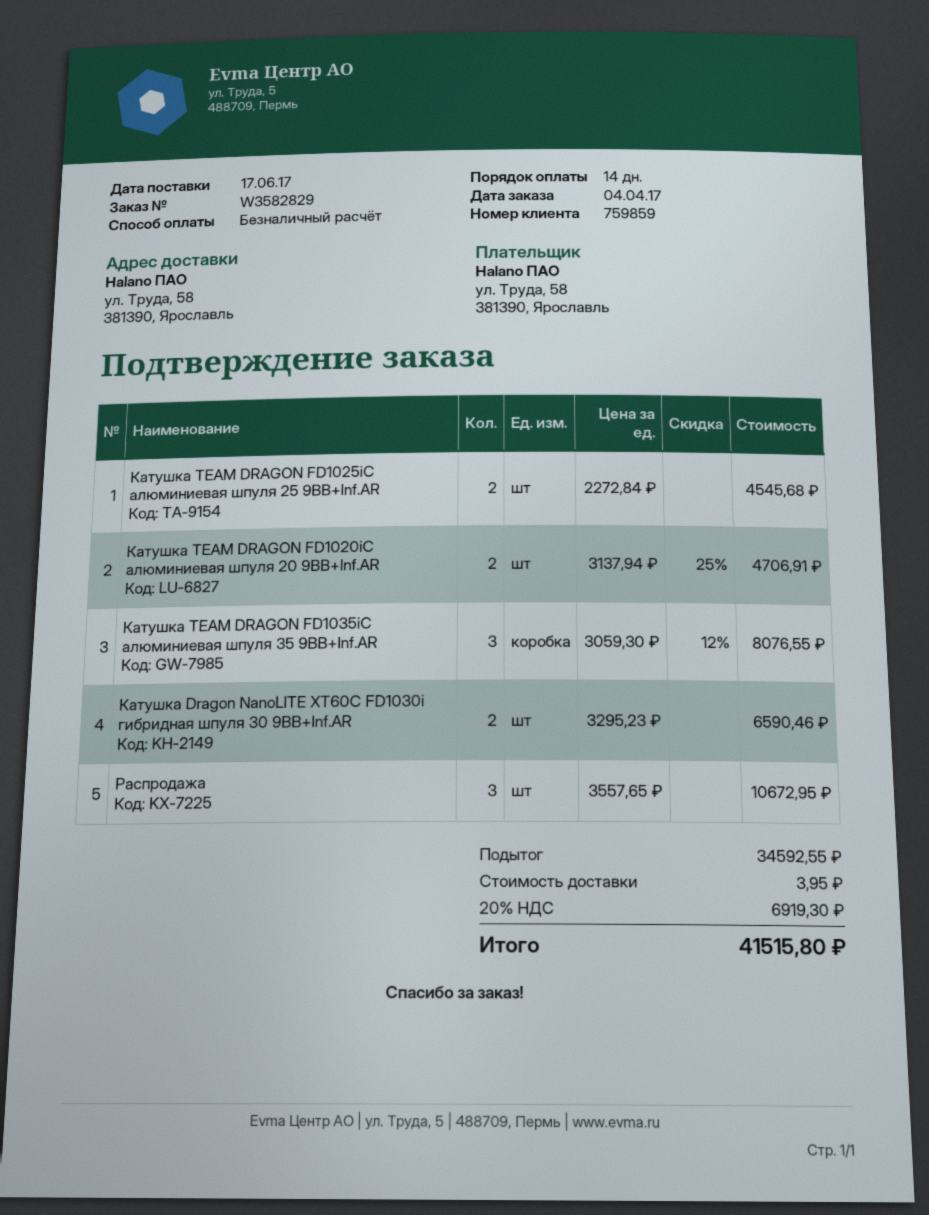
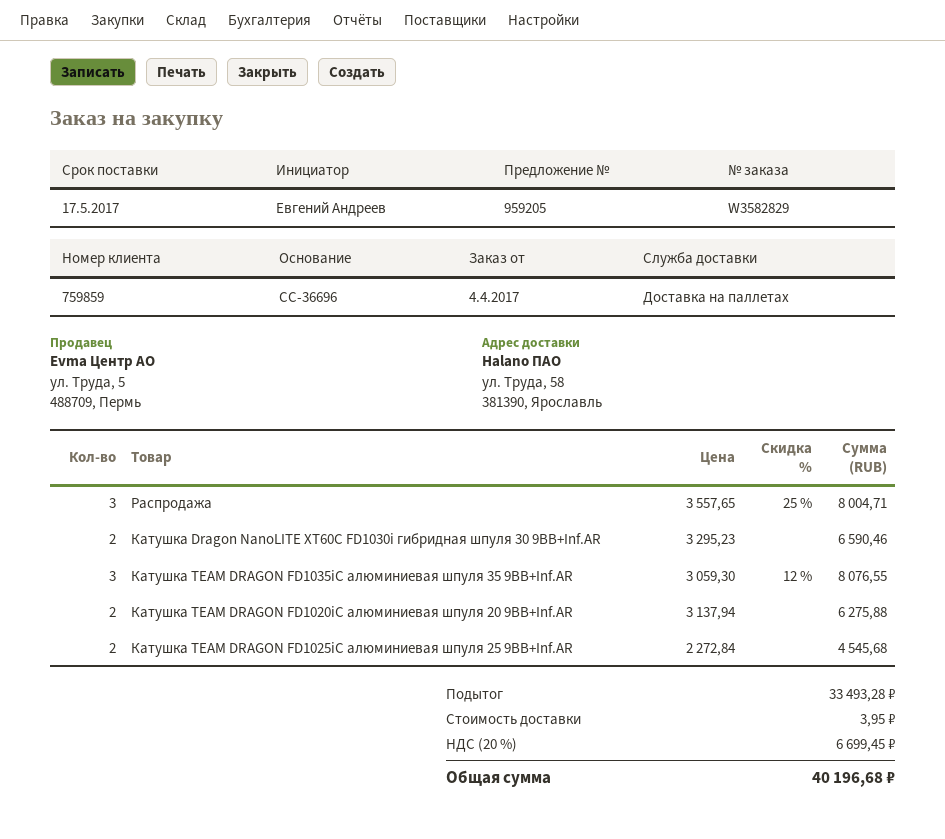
delivery date: 2017-06-17 -> 2017-05-17
Катушка TEAM DRAGON FD1020iC алюминиевая шпуля 20 9BB+Inf.AR: 2 x 3137.94 - 25% = 4706.91 -> 2 x 3137.94 = 6275.88
Распродажа: 3 x 3557.65 = 10672.95 -> 3 x 3557.65 - 25% = 8004.71
subtotal: 34592.55 -> 33493.28
tax: 20% = 6919.30 -> 20% = 6699.45
total: 41515.80 -> 40196.68

